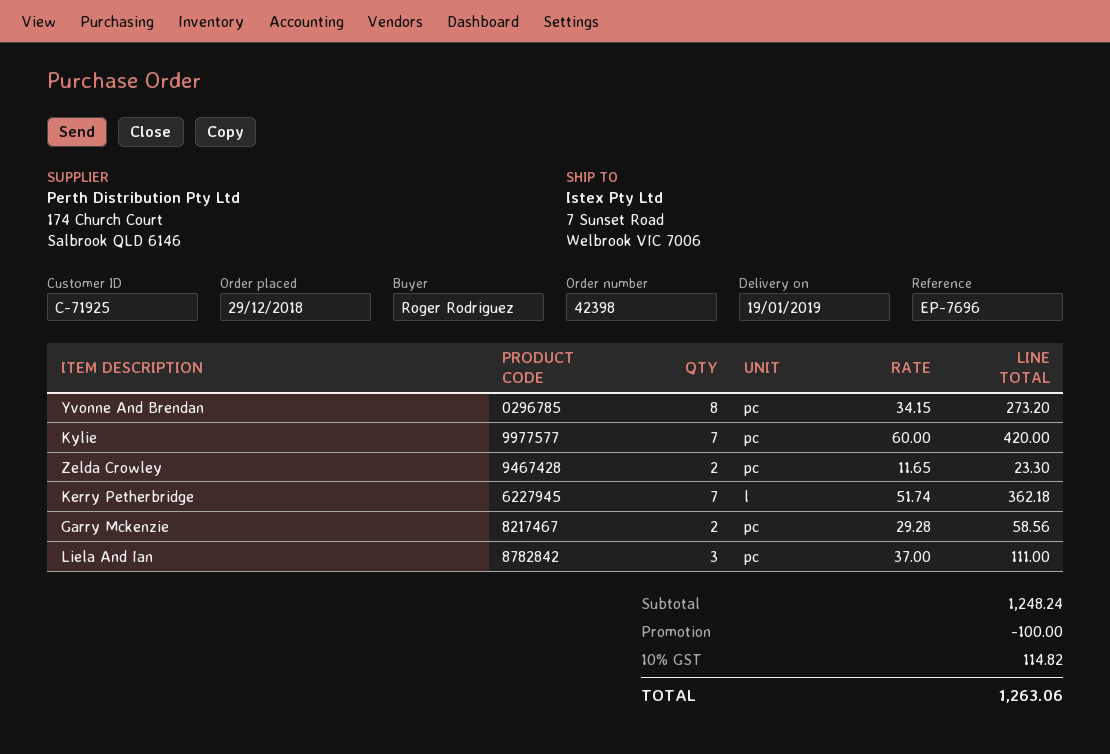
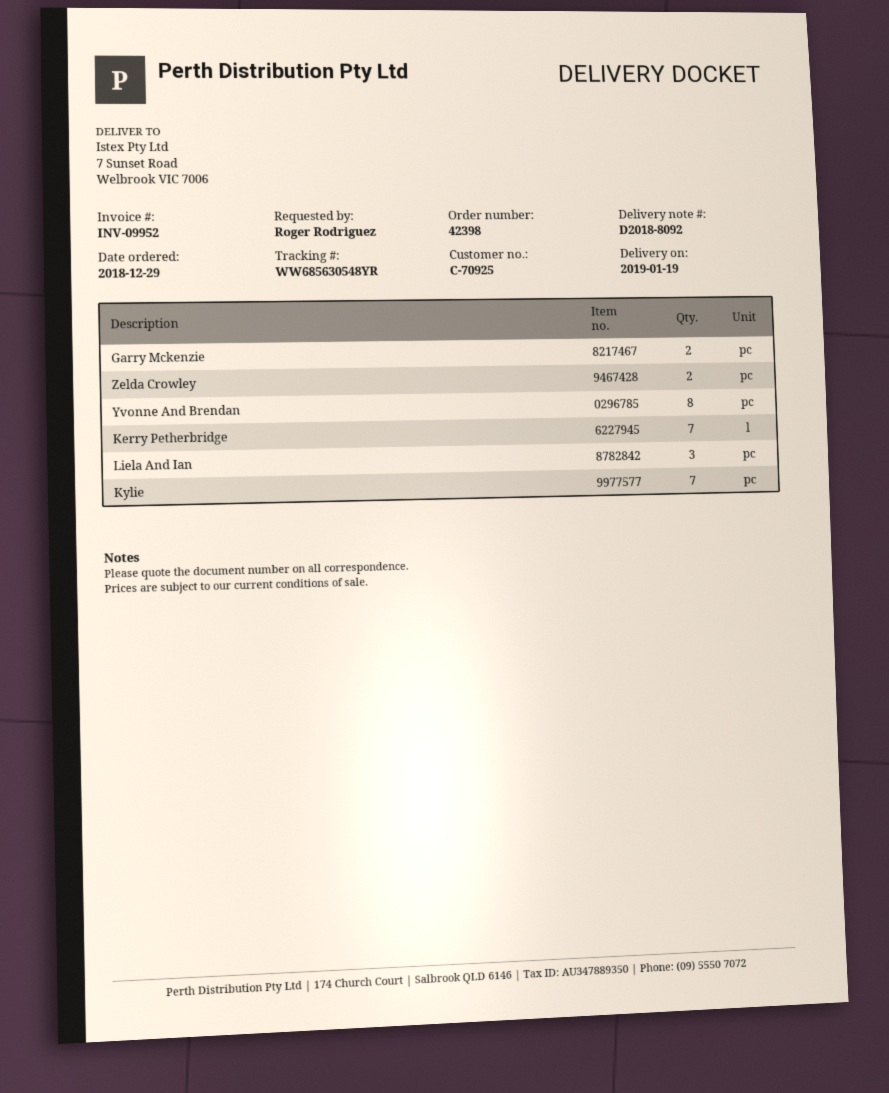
customer number: C-71925 -> C-70925

